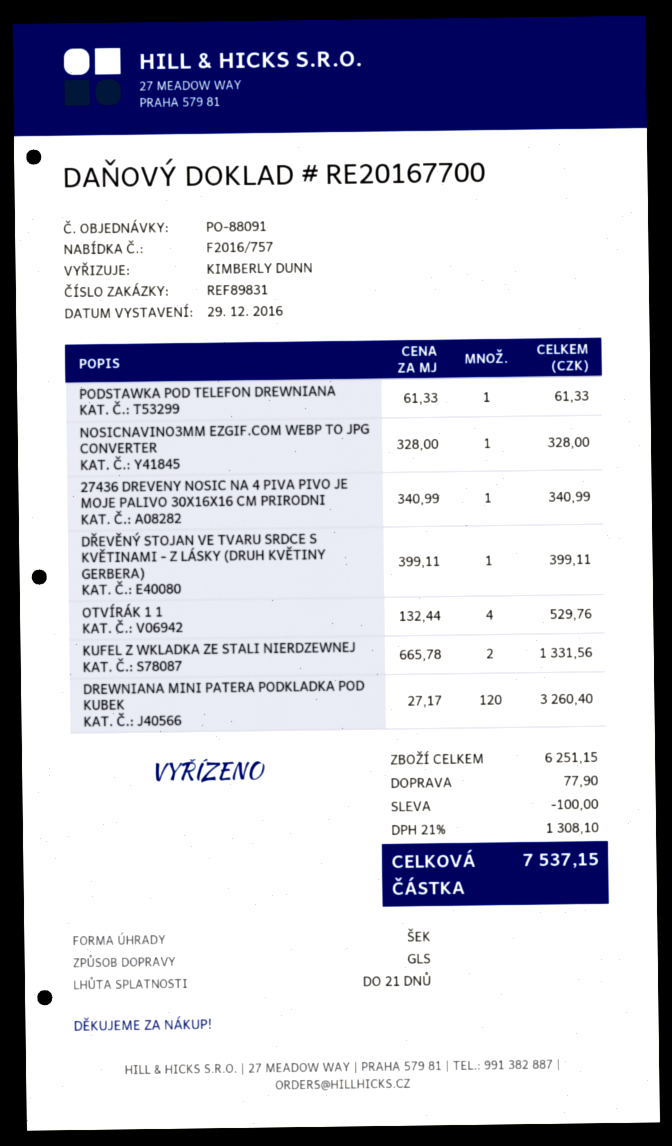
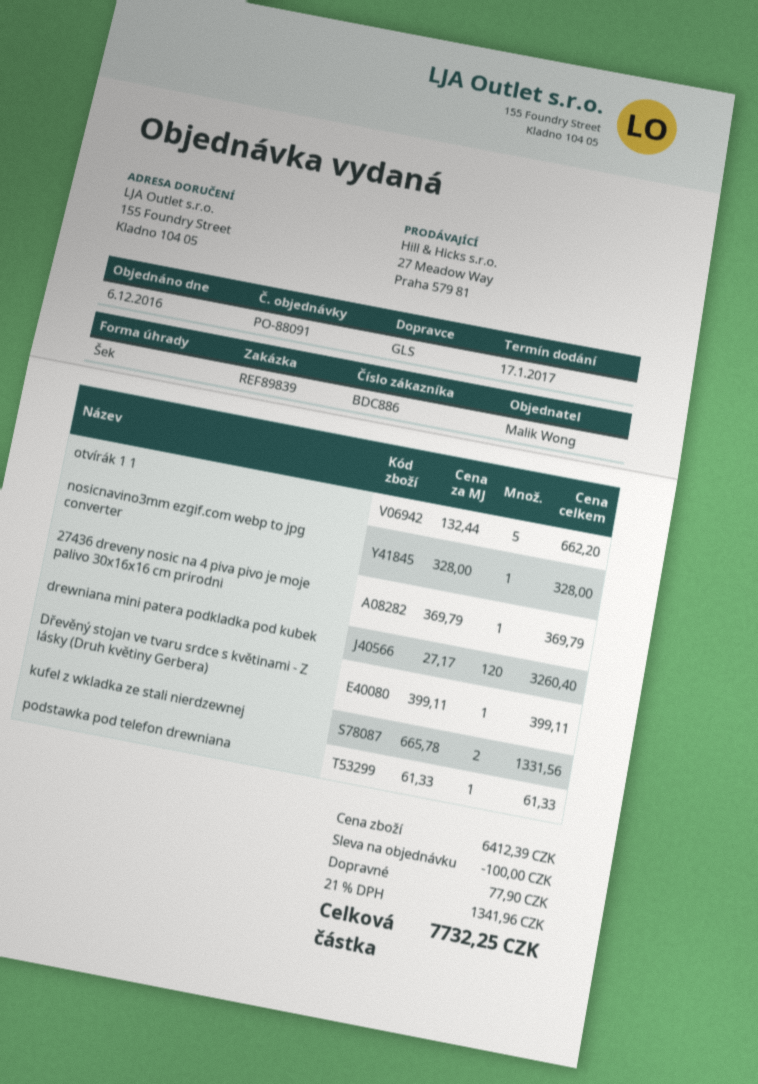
reference: REF89831 -> REF89839
27436 DREVENY NOSIC NA 4 PIVA PIVO JE MOJE PALIVO 30X16X16 CM PRIRODNI: 1 x 340.99 = 340.99 -> 1 x 369.79 = 369.79
OTVÍRÁK 1 1: 4 x 132.44 = 529.76 -> 5 x 132.44 = 662.20
subtotal: 6251.15 -> 6412.39
tax: 21% = 1308.10 -> 21% = 1341.96
total: 7537.15 -> 7732.25

